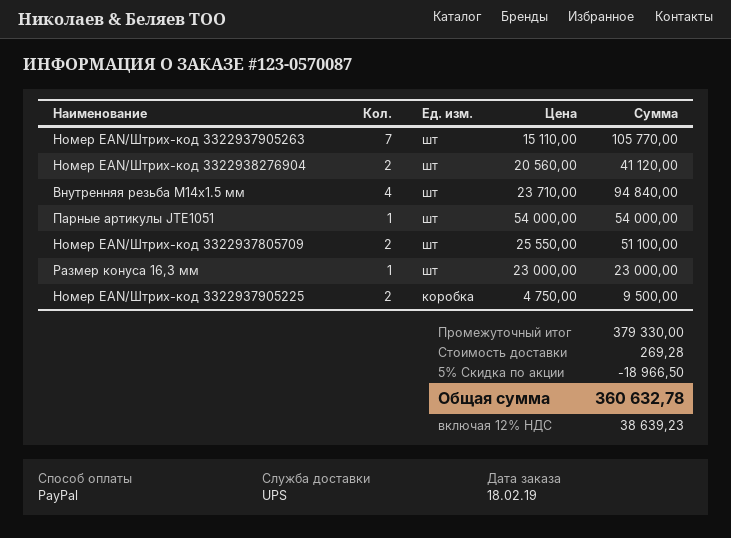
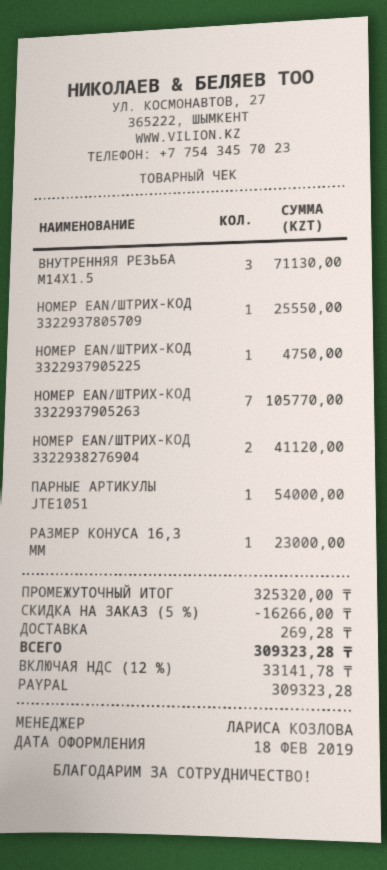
Внутренняя резьба M14x1.5 мм: 4 for 94840.00 -> 3 for 71130.00
Номер EAN/Штрих-код 3322937805709: 2 for 51100.00 -> 1 for 25550.00
Номер EAN/Штрих-код 3322937905225: 2 for 9500.00 -> 1 for 4750.00
subtotal: 379330.00 -> 325320.00
discount: 5% = 18966.50 -> 5% = 16266.00
tax: 12% = 38639.23 -> 12% = 33141.78
total: 360632.78 -> 309323.28

